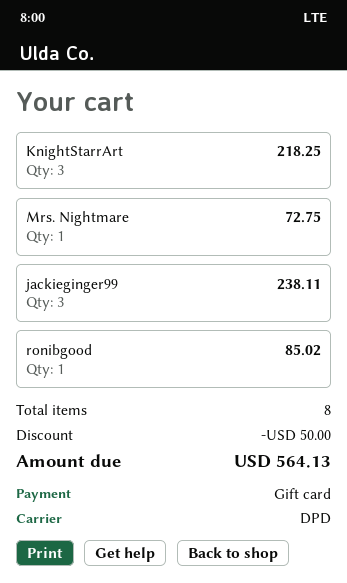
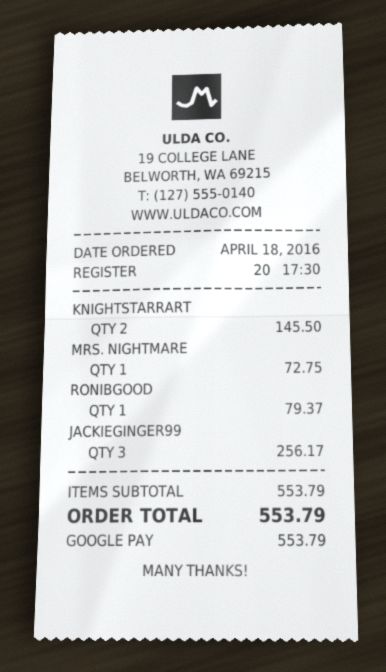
payment method: gift card -> Google Pay
KnightStarrArt: 3 for 218.25 -> 2 for 145.50
jackieginger99: 3 for 238.11 -> 3 for 256.17
ronibgood: 1 for 85.02 -> 1 for 79.37
discount: 50.00 -> none
total: 564.13 -> 553.79

